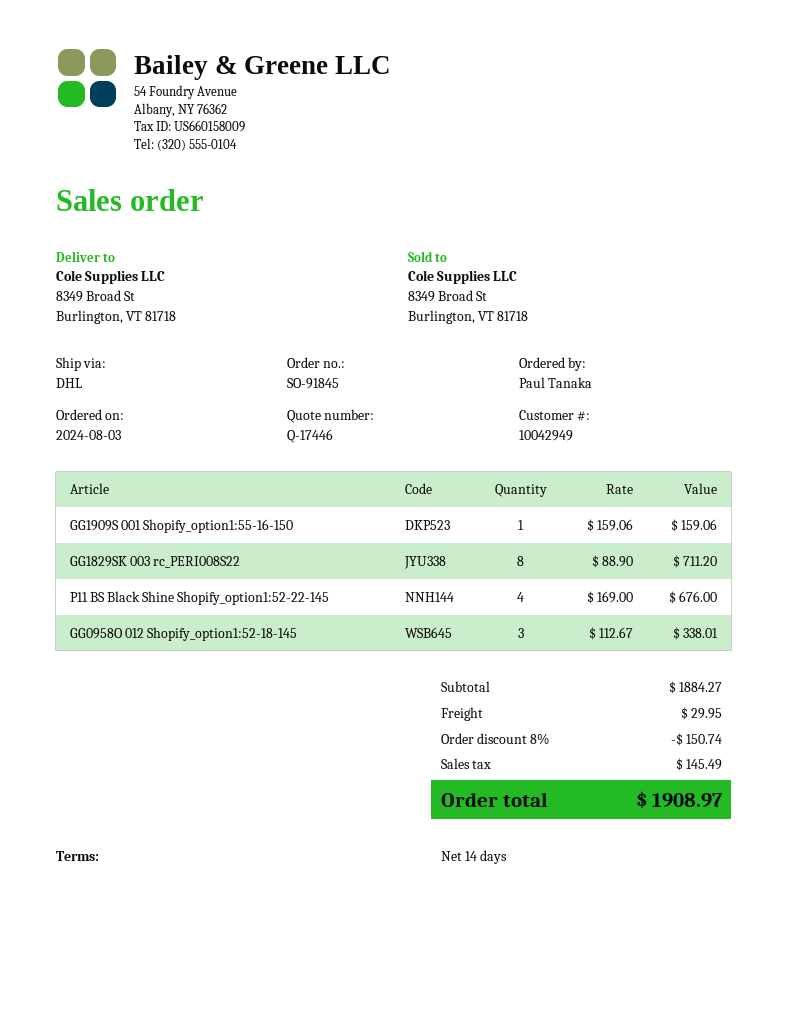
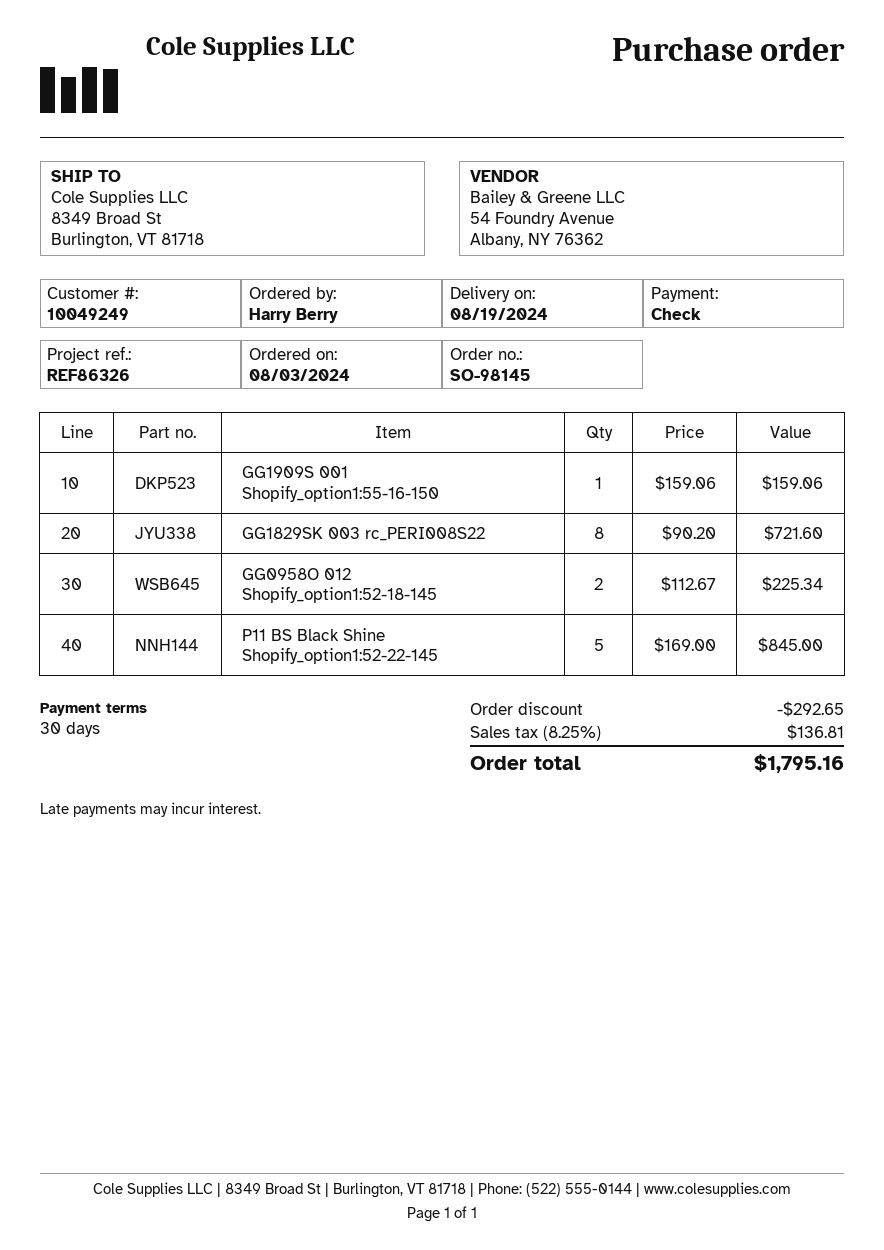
order number: SO-91845 -> SO-98145
payment terms: 14 days -> 30 days
customer number: 10042949 -> 10049249
ordered by: Paul Tanaka -> Harry Berry
GG1829SK 003 rc_PERI008S22: 8 x 88.90 = 711.20 -> 8 x 90.20 = 721.60
P11 BS Black Shine Shopify_option1:52-22-145: 4 x 169.00 = 676.00 -> 5 x 169.00 = 845.00
GG0958O 012 Shopify_option1:52-18-145: 3 x 112.67 = 338.01 -> 2 x 112.67 = 225.34
discount: 150.74 -> 292.65
shipping: 29.95 -> none
tax: 145.49 -> 136.81
total: 1908.97 -> 1795.16

